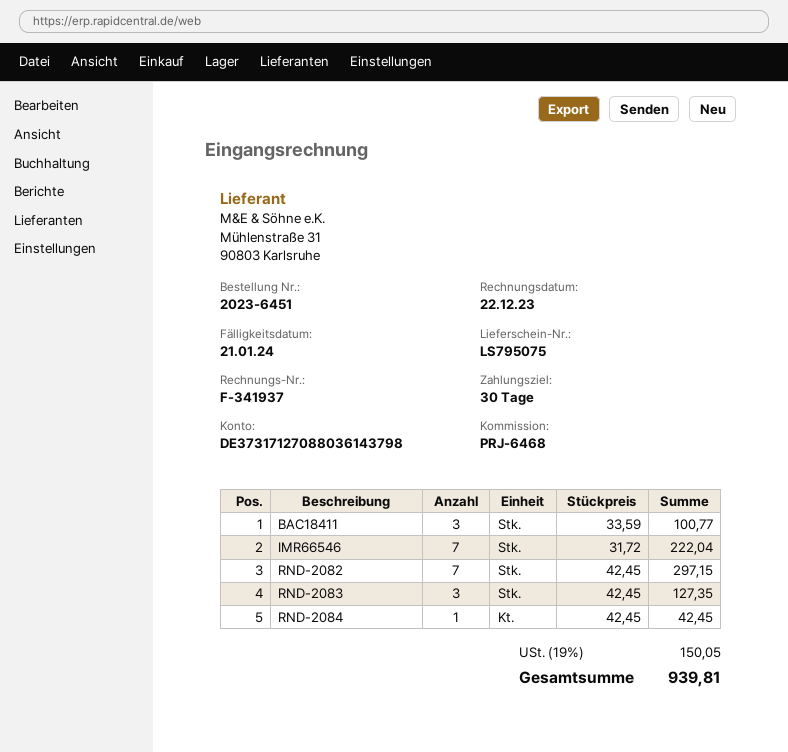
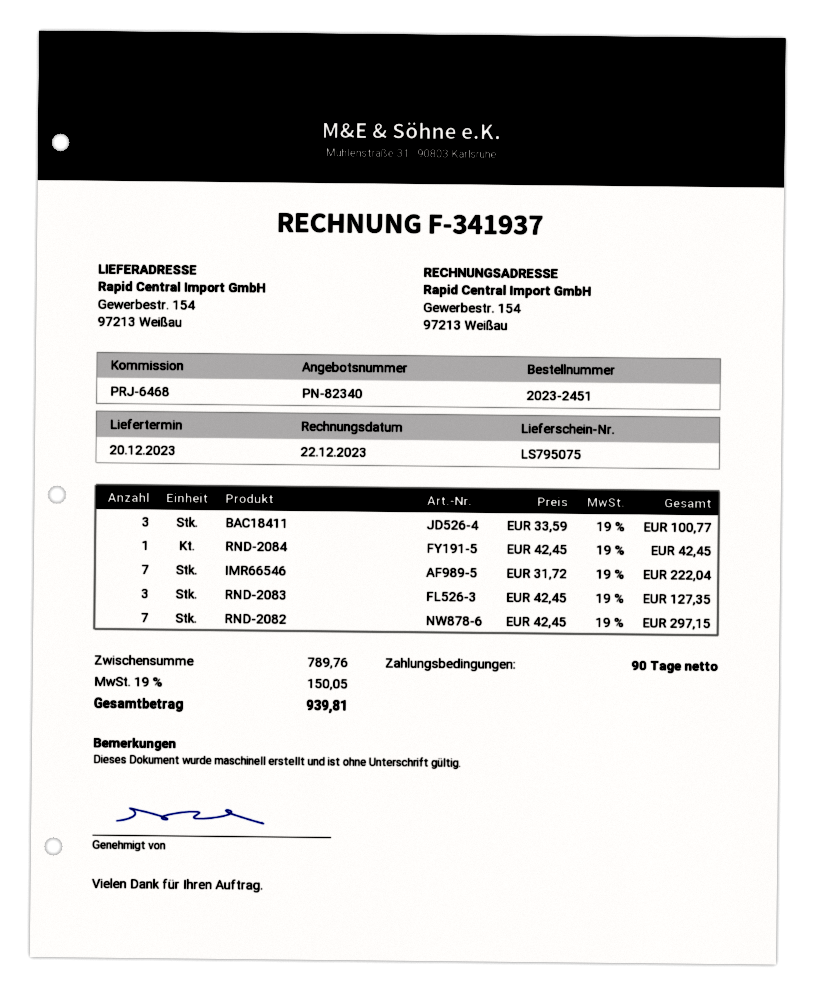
order number: 2023-6451 -> 2023-2451
payment terms: 30 days -> 90 days

